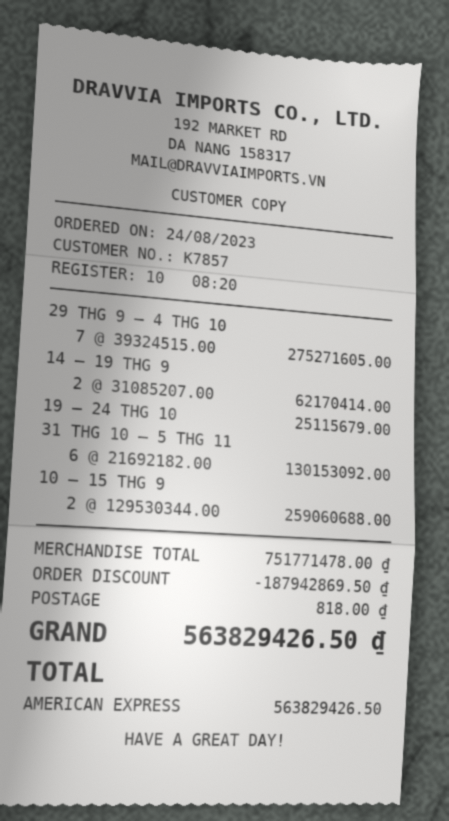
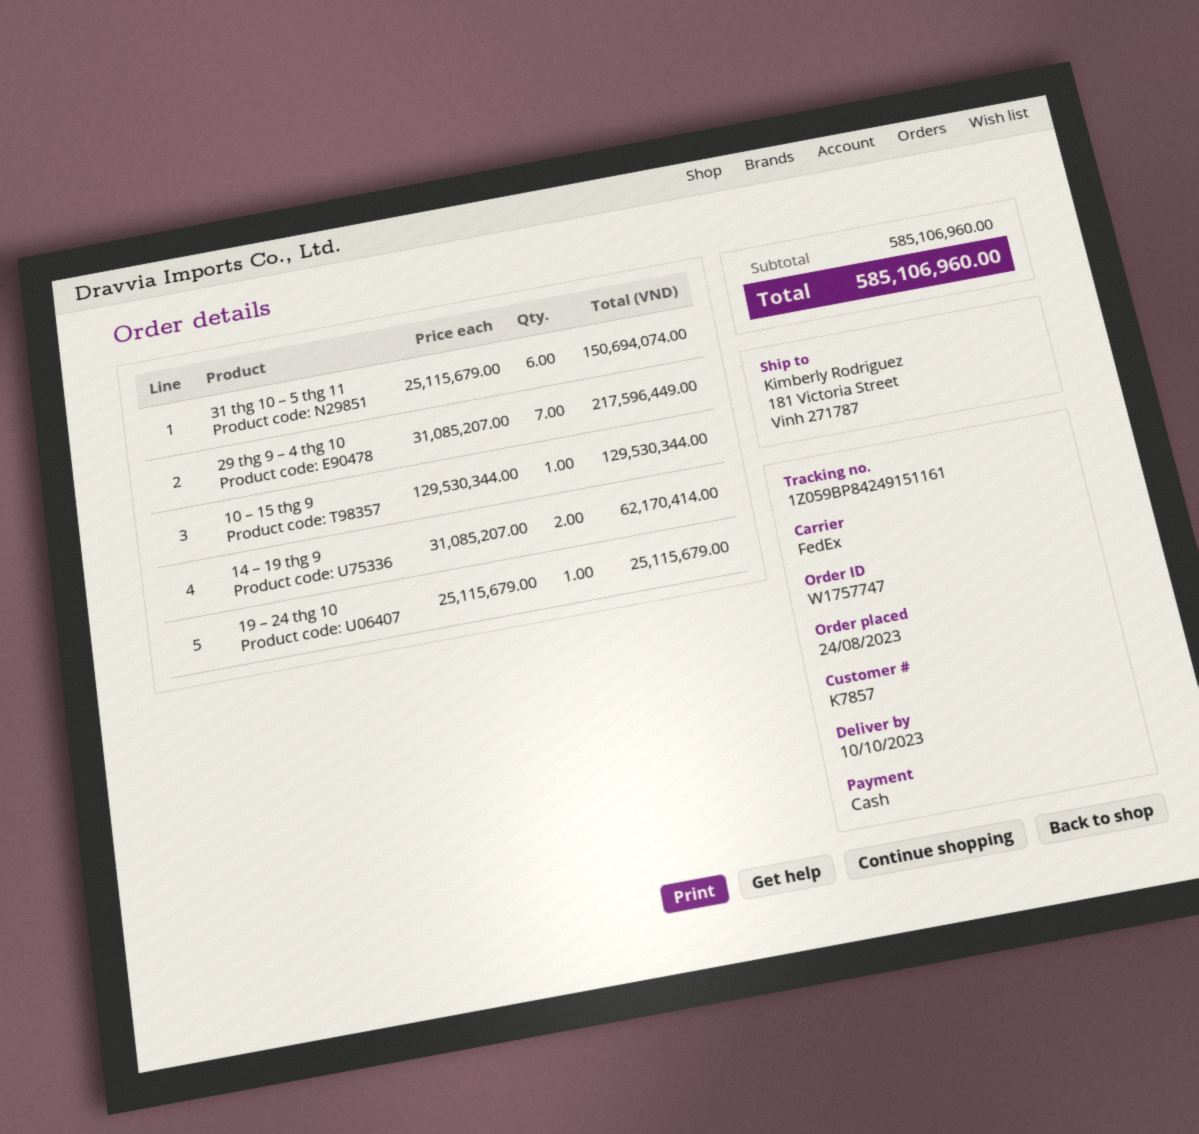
payment method: American Express -> cash
29 THG 9 – 4 THG 10: 7 x 39324515.00 = 275271605.00 -> 7 x 31085207.00 = 217596449.00
31 THG 10 – 5 THG 11: 6 x 21692182.00 = 130153092.00 -> 6 x 25115679.00 = 150694074.00
10 – 15 THG 9: 2 x 129530344.00 = 259060688.00 -> 1 x 129530344.00 = 129530344.00
subtotal: 751771478.00 -> 585106960.00
discount: 187942869.50 -> none
shipping: 818.00 -> none
total: 563829426.50 -> 585106960.00

